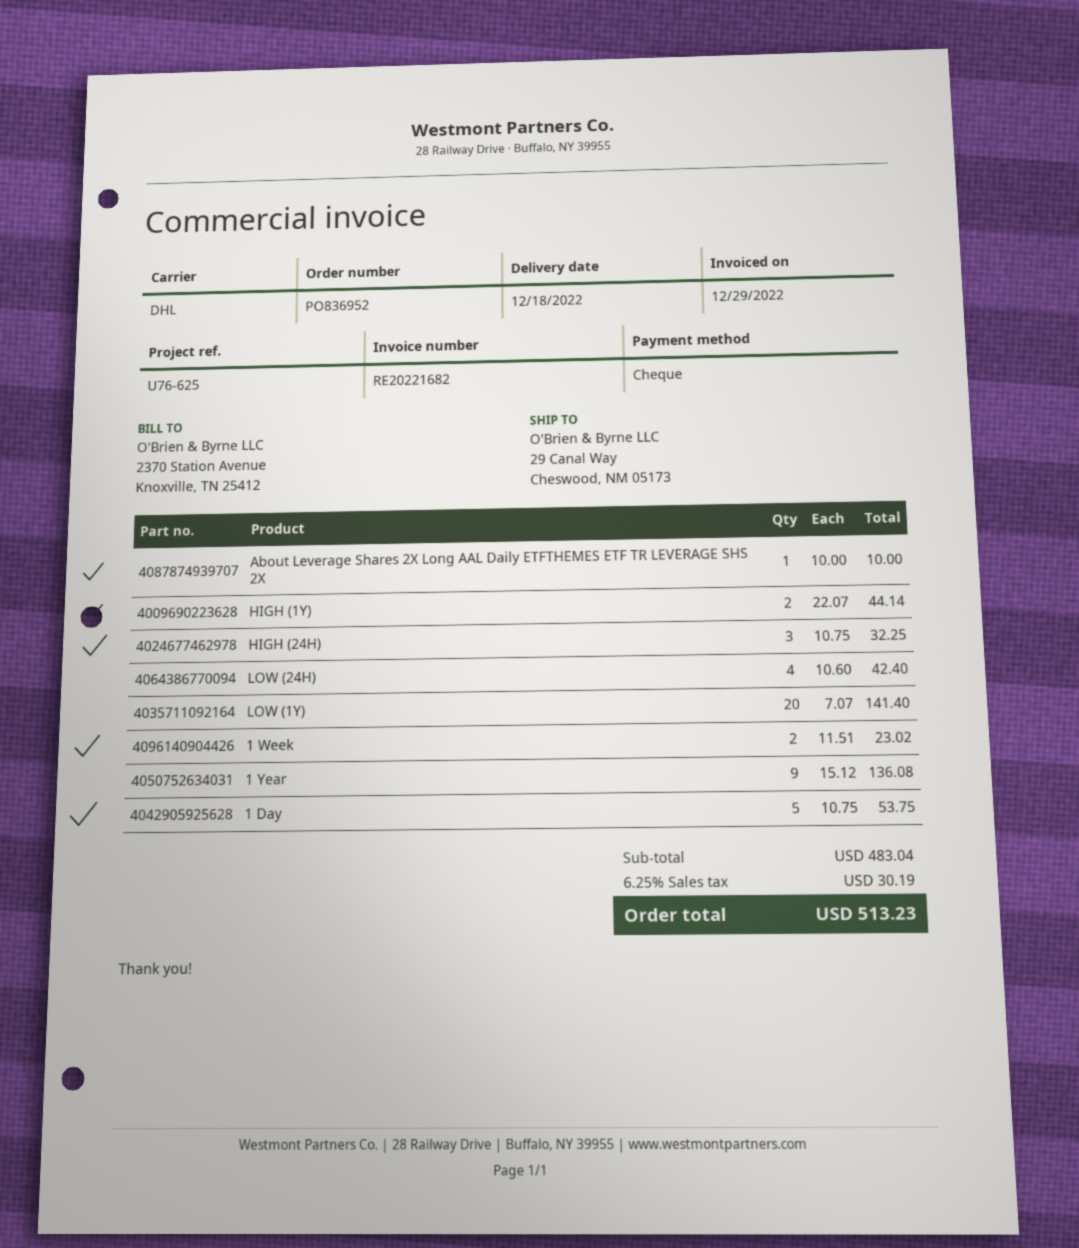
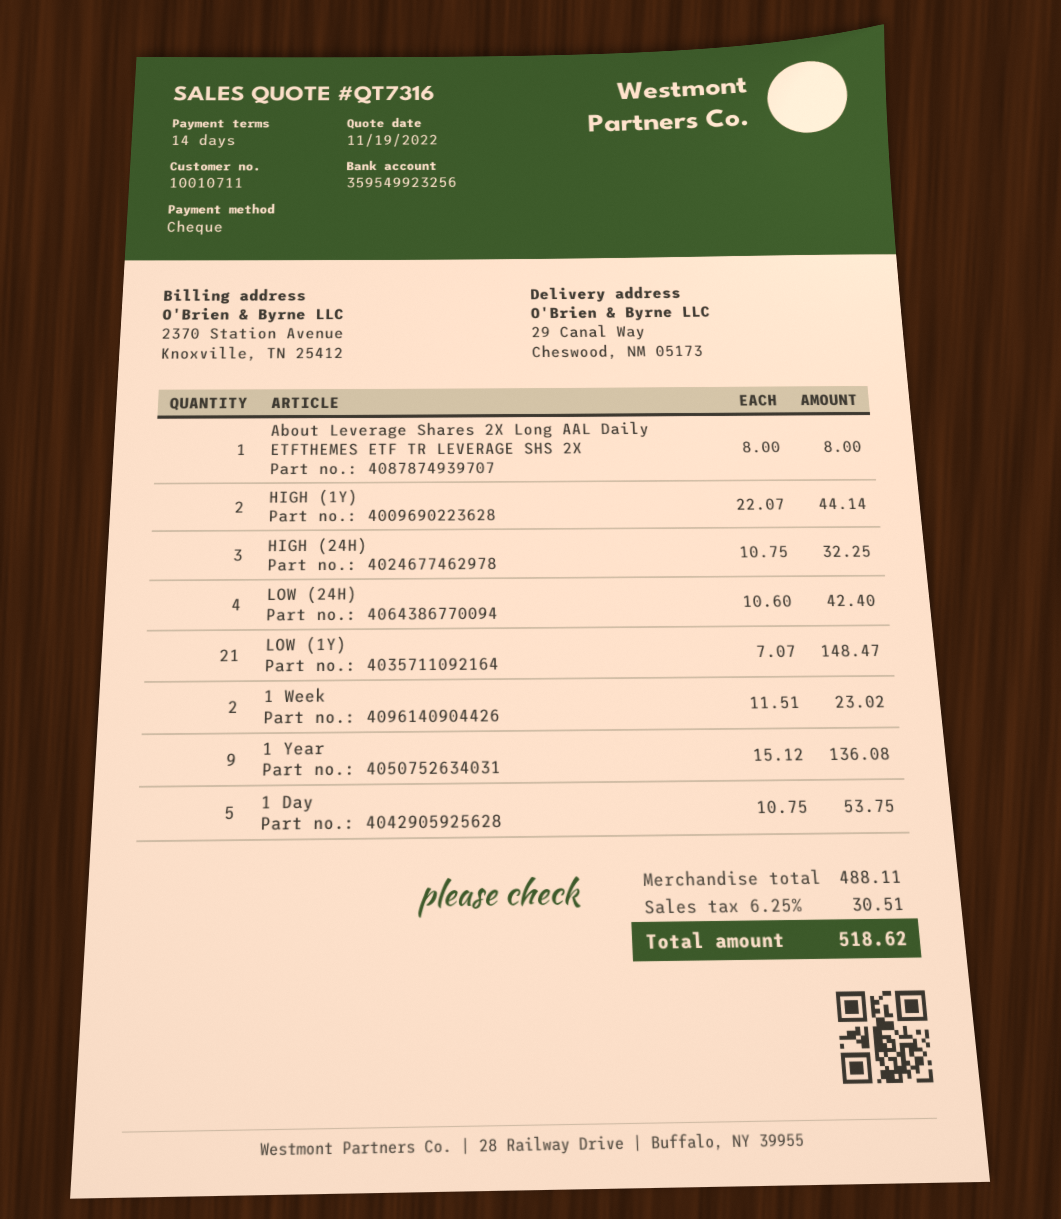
About Leverage Shares 2X Long AAL Daily ETFTHEMES ETF TR LEVERAGE SHS 2X: 1 x 10.00 = 10.00 -> 1 x 8.00 = 8.00
LOW (1Y): 20 x 7.07 = 141.40 -> 21 x 7.07 = 148.47
subtotal: 483.04 -> 488.11
tax: 6.25% = 30.19 -> 6.25% = 30.51
total: 513.23 -> 518.62

